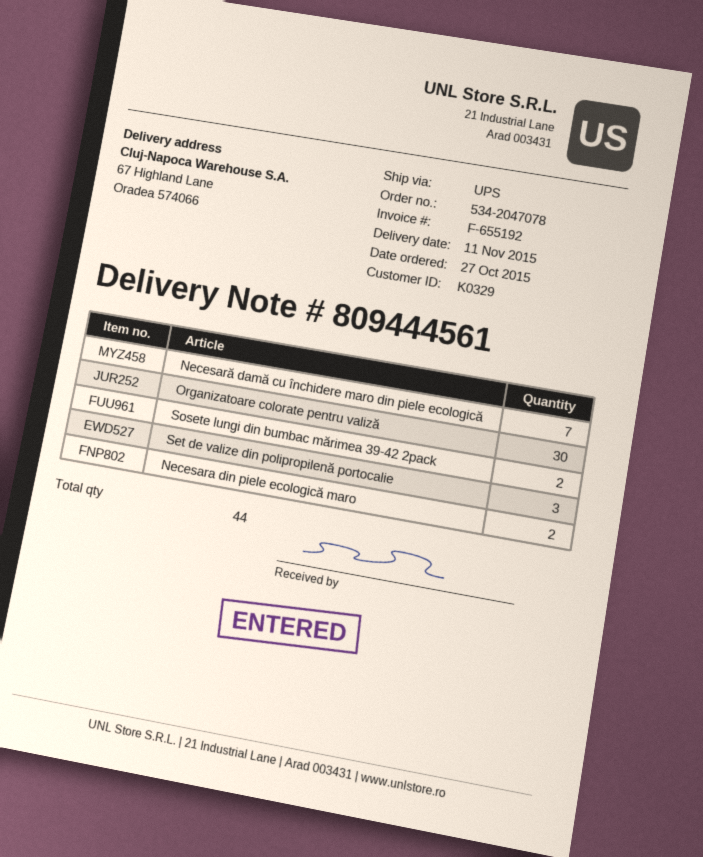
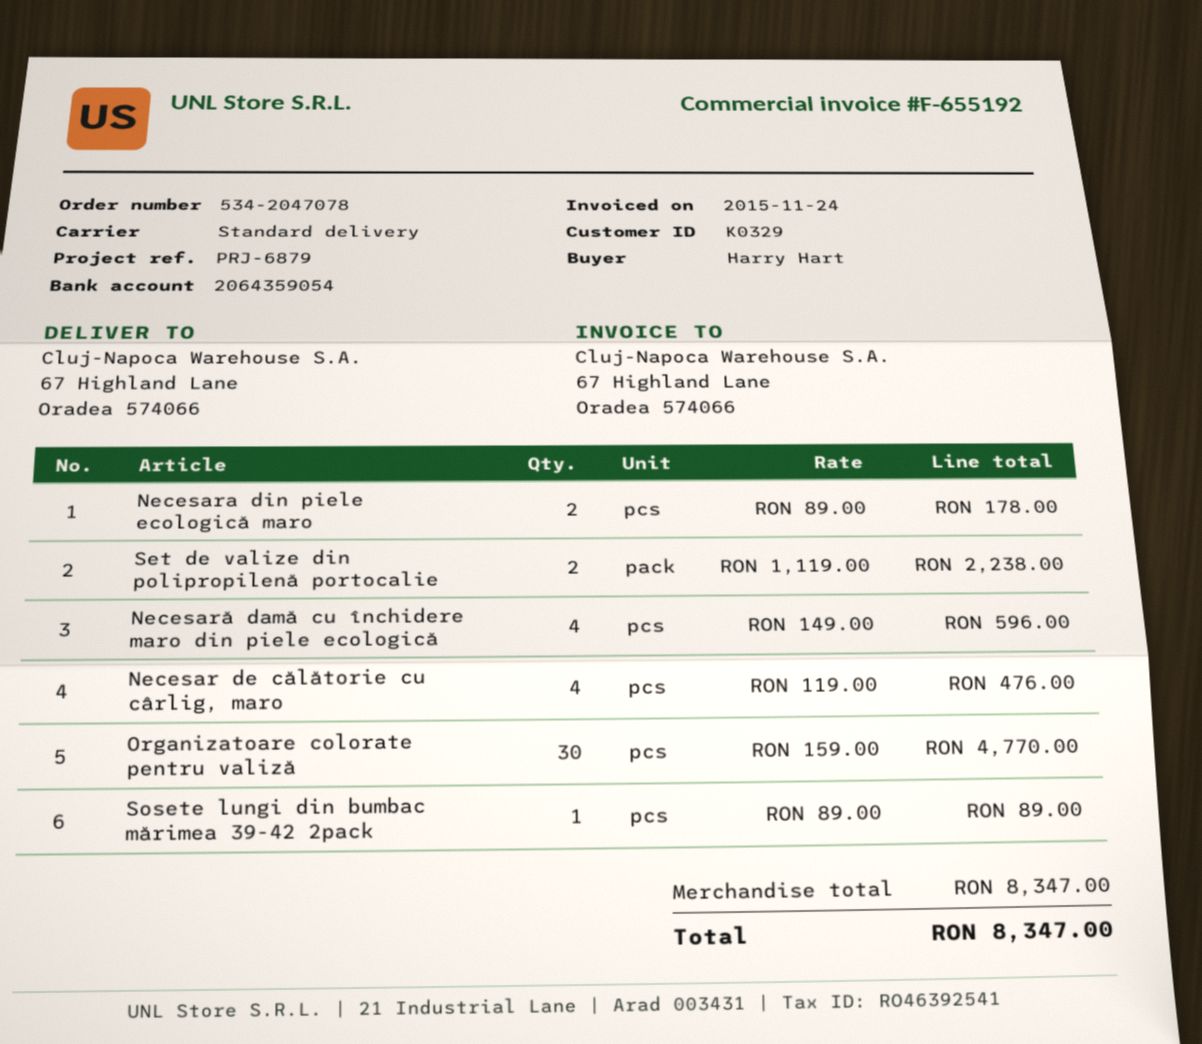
shipping method: UPS -> standard
Necesară damă cu închidere maro din piele ecologică: 7 -> 4
Sosete lungi din bumbac mărimea 39-42 2pack: 2 -> 1
Set de valize din polipropilenă portocalie: 3 -> 2
Necesar de călătorie cu cârlig, maro: none -> 4

